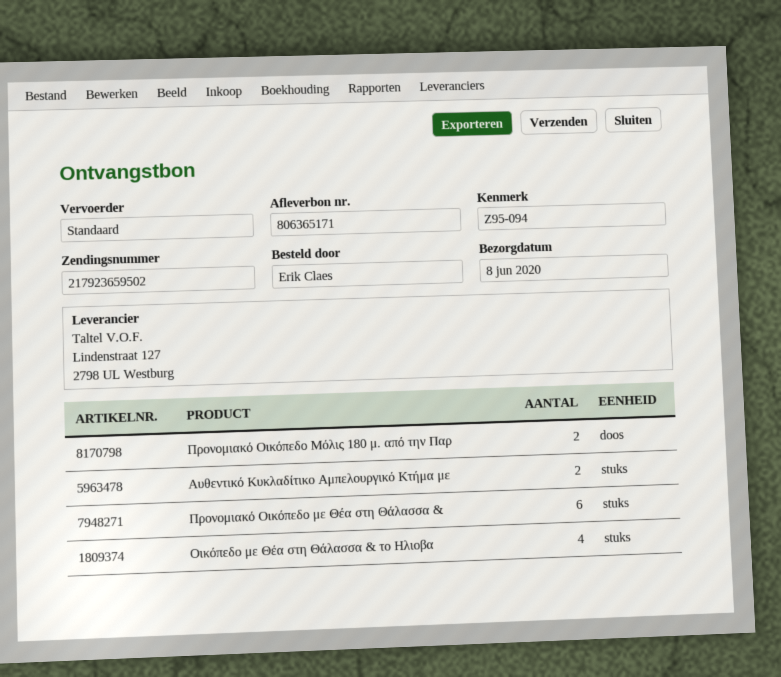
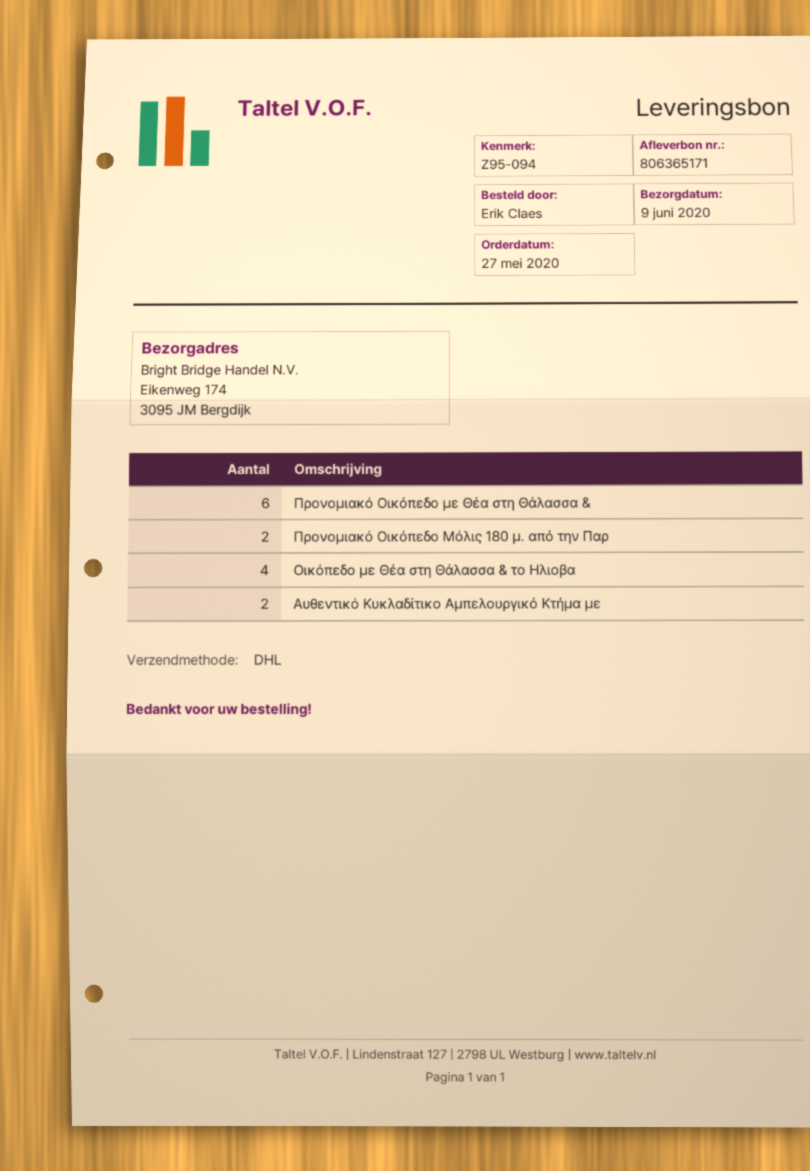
delivery date: 2020-06-08 -> 2020-06-09
shipping method: standard -> DHL

